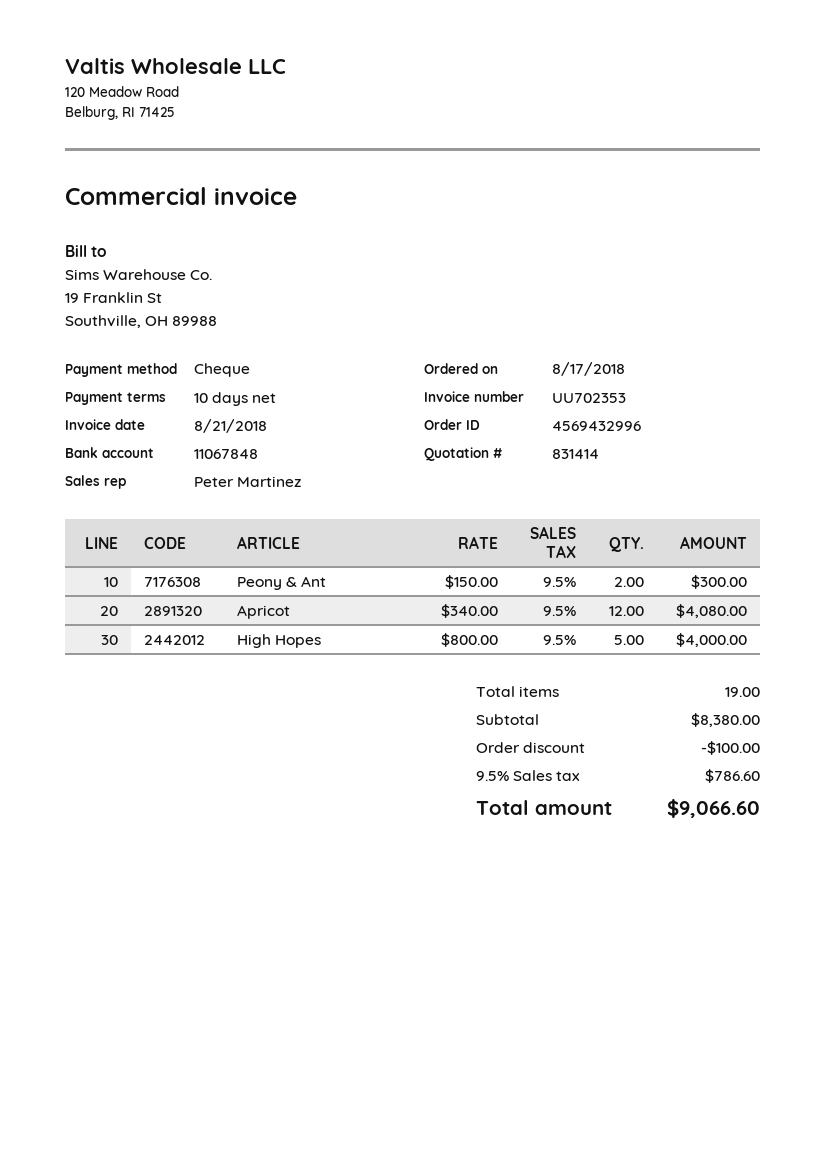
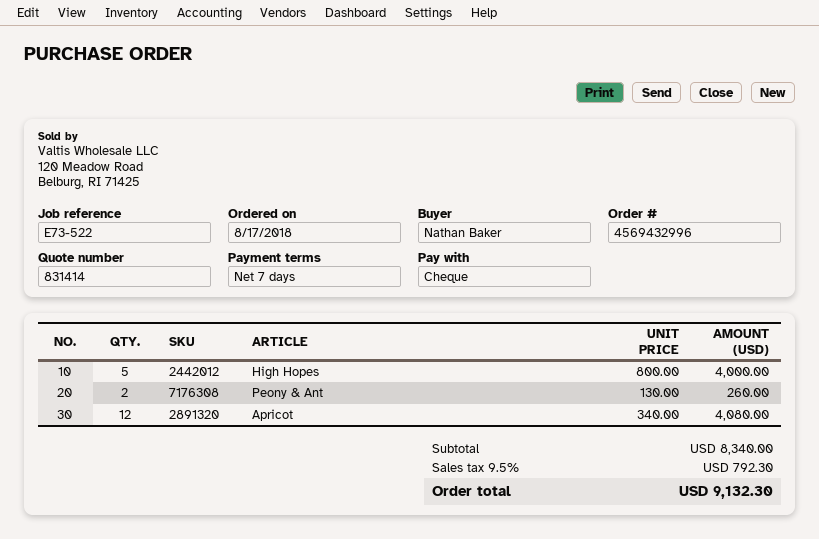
payment terms: 10 days -> 7 days
Peony & Ant: 2 x 150.00 = 300.00 -> 2 x 130.00 = 260.00
subtotal: 8380.00 -> 8340.00
discount: 100.00 -> none
tax: 9.5% = 786.60 -> 9.5% = 792.30
total: 9066.60 -> 9132.30

